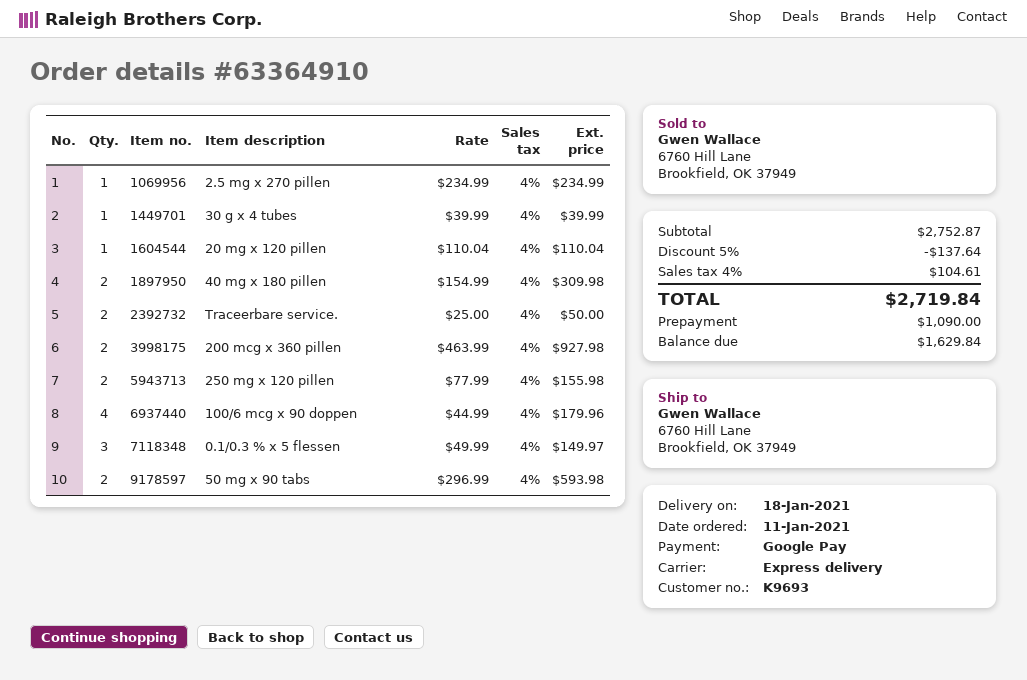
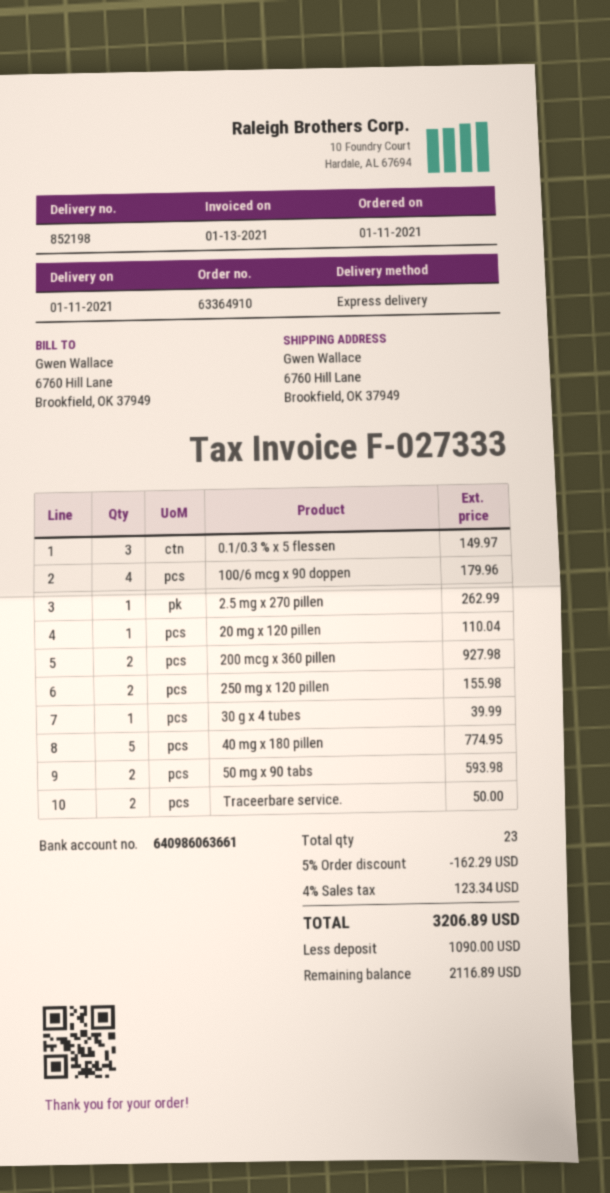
delivery date: 2021-01-18 -> 2021-01-11
2.5 mg x 270 pillen: 1 for 234.99 -> 1 for 262.99
40 mg x 180 pillen: 2 for 309.98 -> 5 for 774.95
discount: 5% = 137.64 -> 5% = 162.29
tax: 4% = 104.61 -> 4% = 123.34
total: 2719.84 -> 3206.89
balance: 1629.84 -> 2116.89

